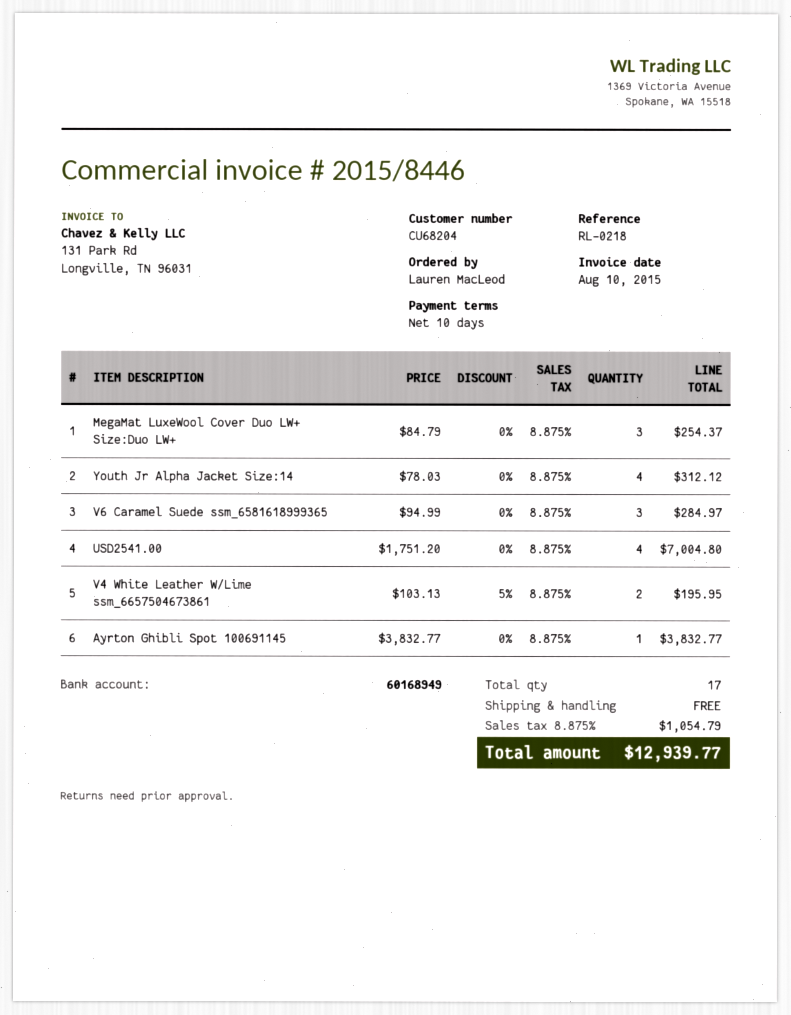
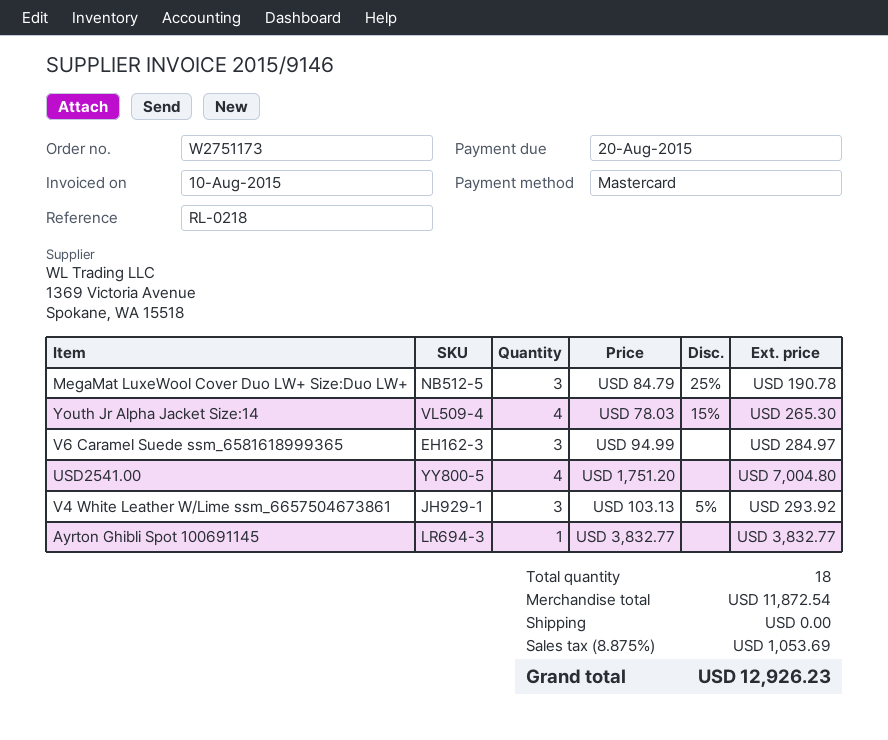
invoice number: 2015/8446 -> 2015/9146
MegaMat LuxeWool Cover Duo LW+ Size:Duo LW+: 3 x 84.79 = 254.37 -> 3 x 84.79 - 25% = 190.78
Youth Jr Alpha Jacket Size:14: 4 x 78.03 = 312.12 -> 4 x 78.03 - 15% = 265.30
V4 White Leather W/Lime ssm_6657504673861: 2 x 103.13 - 5% = 195.95 -> 3 x 103.13 - 5% = 293.92
total quantity: 17 -> 18
tax: 8.875% = 1054.79 -> 8.875% = 1053.69
total: 12939.77 -> 12926.23

